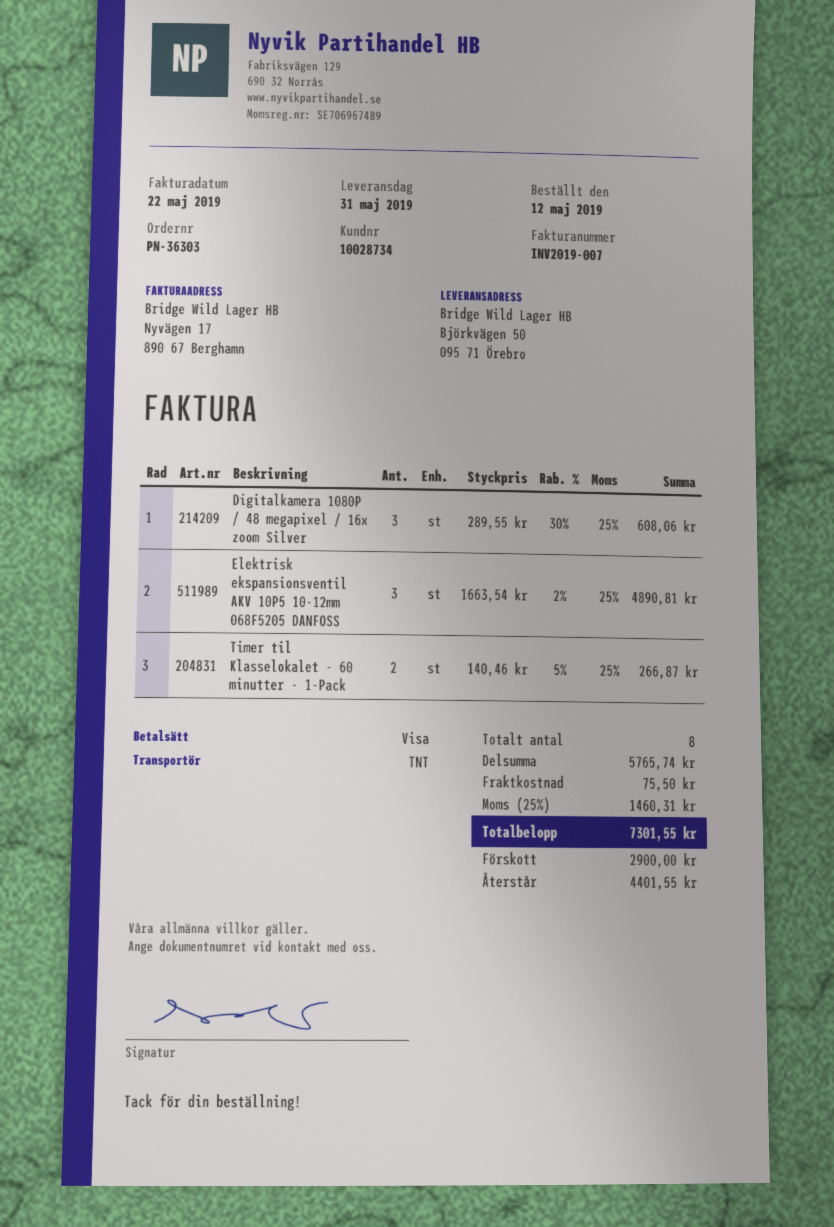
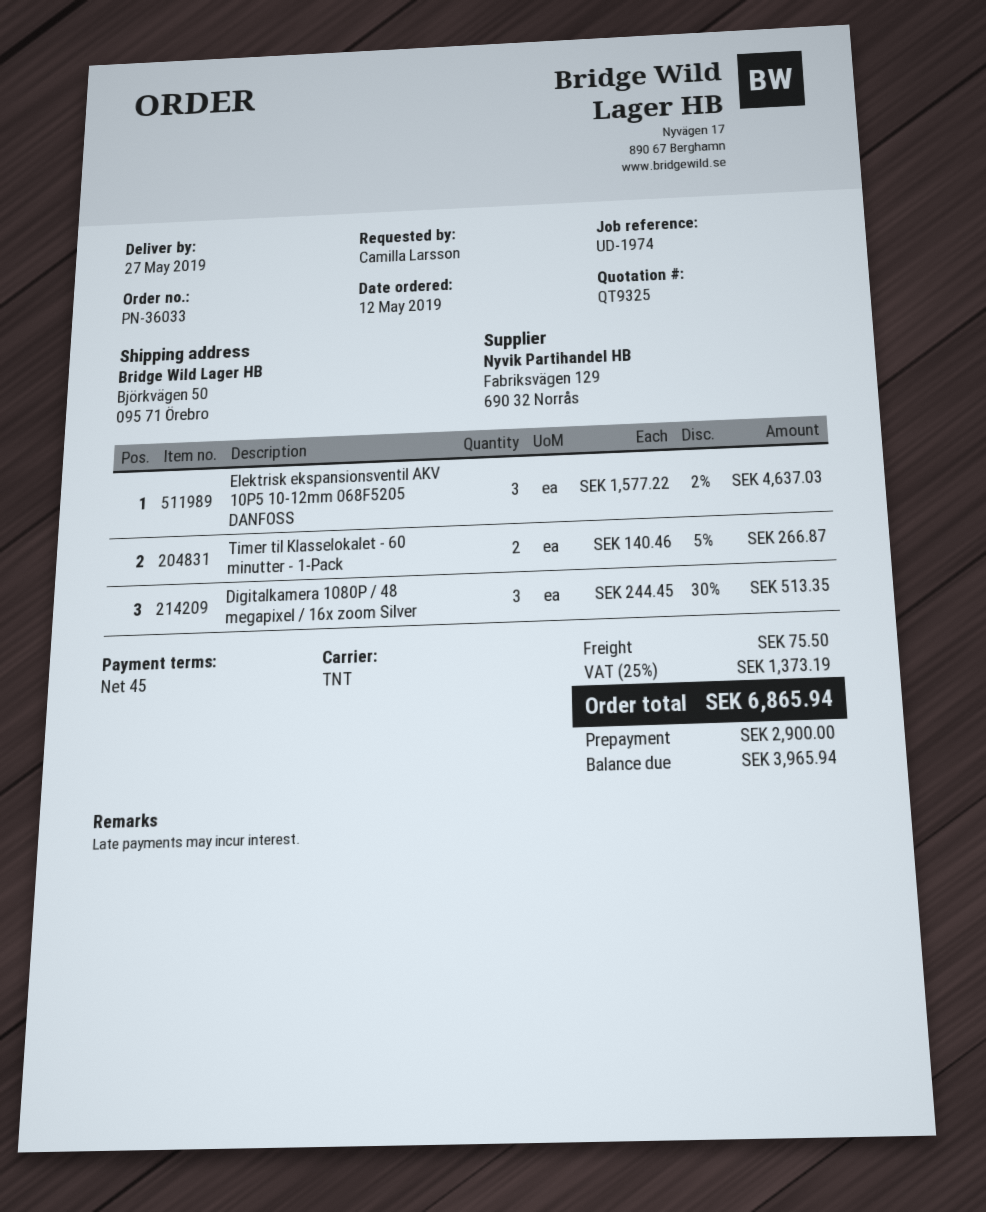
order number: PN-36303 -> PN-36033
delivery date: 2019-05-31 -> 2019-05-27
Digitalkamera 1080P / 48 megapixel / 16x zoom Silver: 3 x 289.55 - 30% = 608.06 -> 3 x 244.45 - 30% = 513.35
Elektrisk ekspansionsventil AKV 10P5 10-12mm 068F5205 DANFOSS: 3 x 1663.54 - 2% = 4890.81 -> 3 x 1577.22 - 2% = 4637.03
tax: 25% = 1460.31 -> 25% = 1373.19
total: 7301.55 -> 6865.94
balance: 4401.55 -> 3965.94

